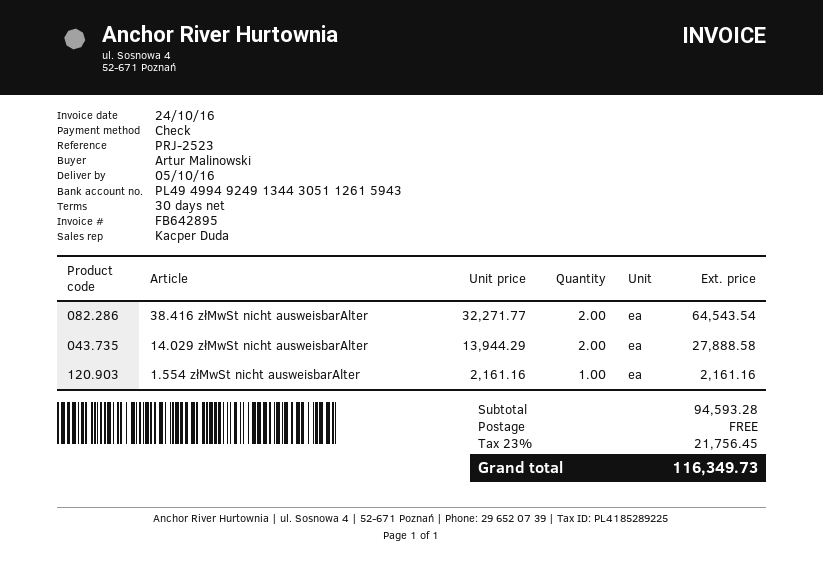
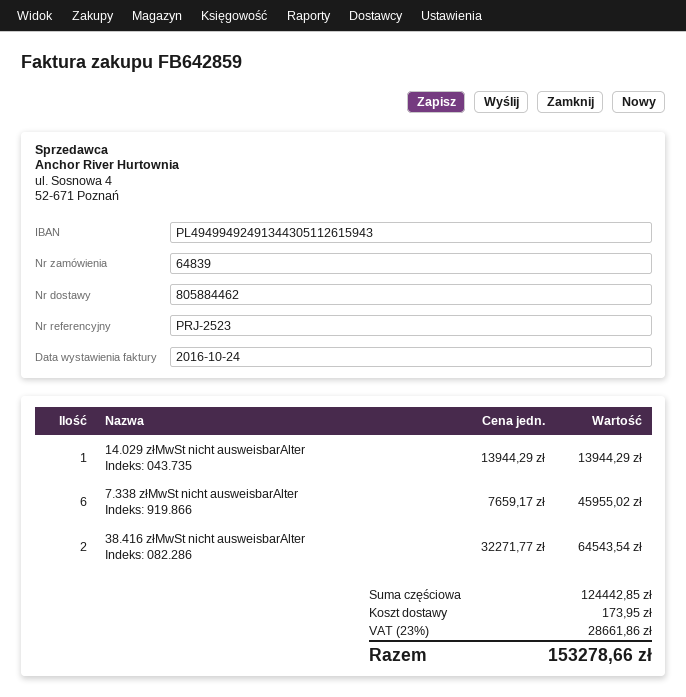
invoice number: FB642895 -> FB642859
14.029 złMwSt nicht ausweisbarAlter: 2 x 13944.29 = 27888.58 -> 1 x 13944.29 = 13944.29
1.554 złMwSt nicht ausweisbarAlter: 1 x 2161.16 = 2161.16 -> none
7.338 złMwSt nicht ausweisbarAlter: none -> 6 x 7659.17 = 45955.02
subtotal: 94593.28 -> 124442.85
shipping: 0.00 -> 173.95
tax: 23% = 21756.45 -> 23% = 28661.86
total: 116349.73 -> 153278.66

